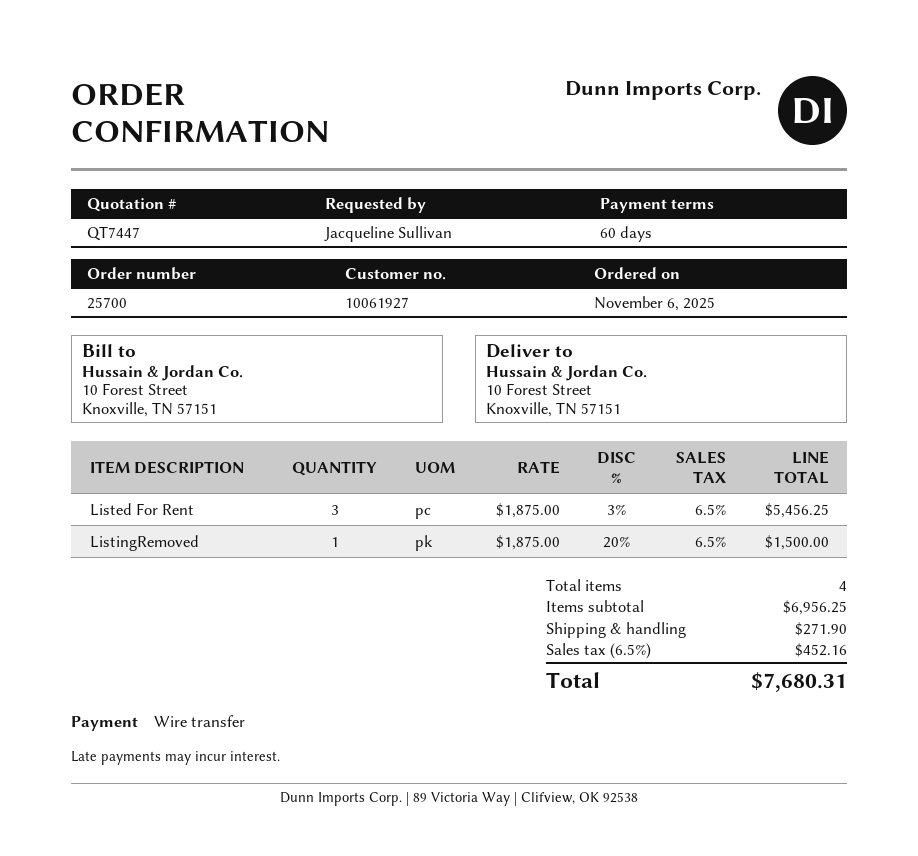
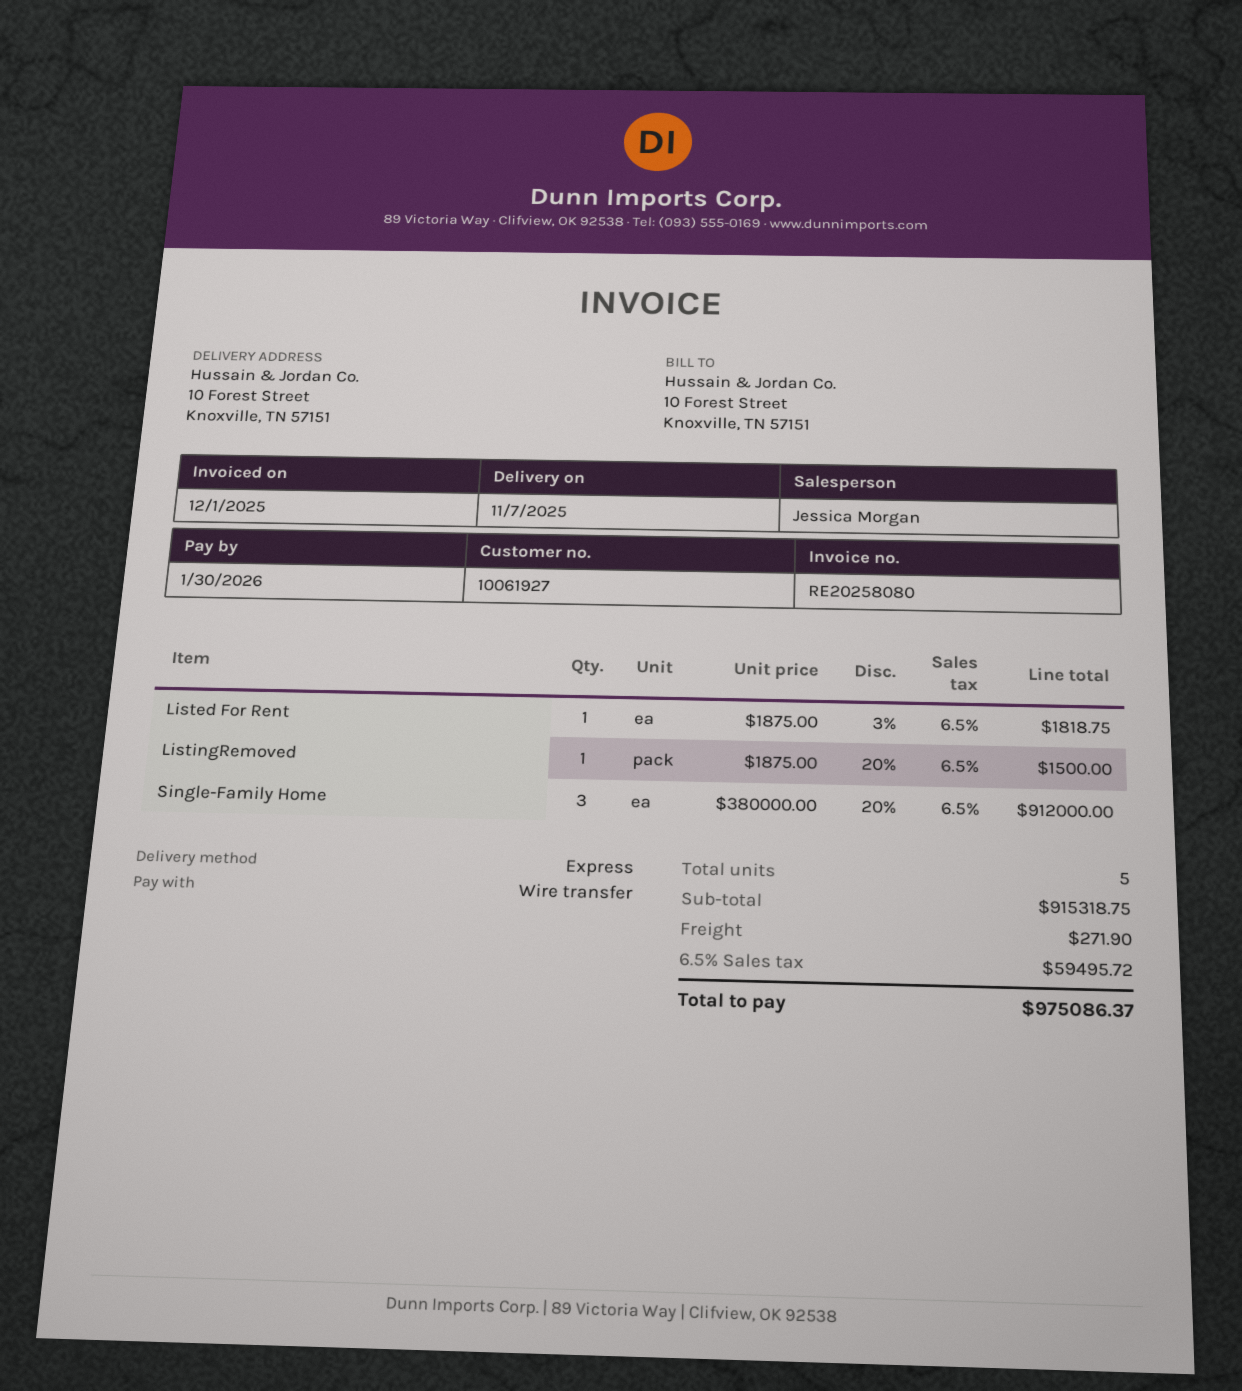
Listed For Rent: 3 x 1875.00 - 3% = 5456.25 -> 1 x 1875.00 - 3% = 1818.75
Single-Family Home: none -> 3 x 380000.00 - 20% = 912000.00
total quantity: 4 -> 5
subtotal: 6956.25 -> 915318.75
tax: 6.5% = 452.16 -> 6.5% = 59495.72
total: 7680.31 -> 975086.37

